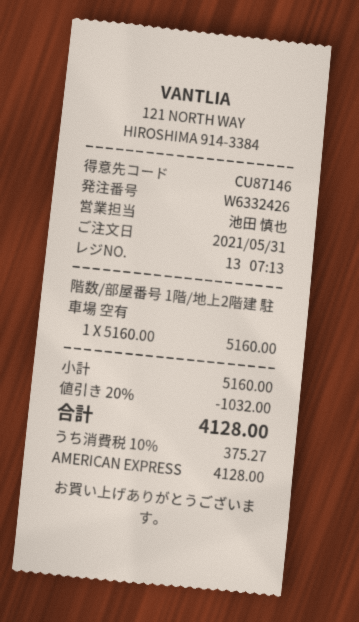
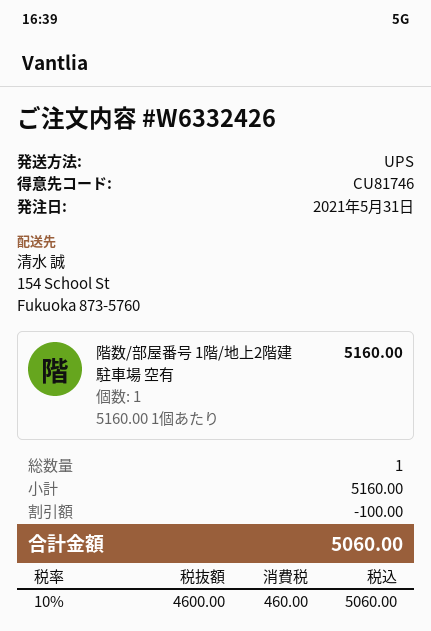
customer number: CU87146 -> CU81746
discount: 1032.00 -> 100.00
tax: 10% = 375.27 -> 10% = 460.00
total: 4128.00 -> 5060.00

